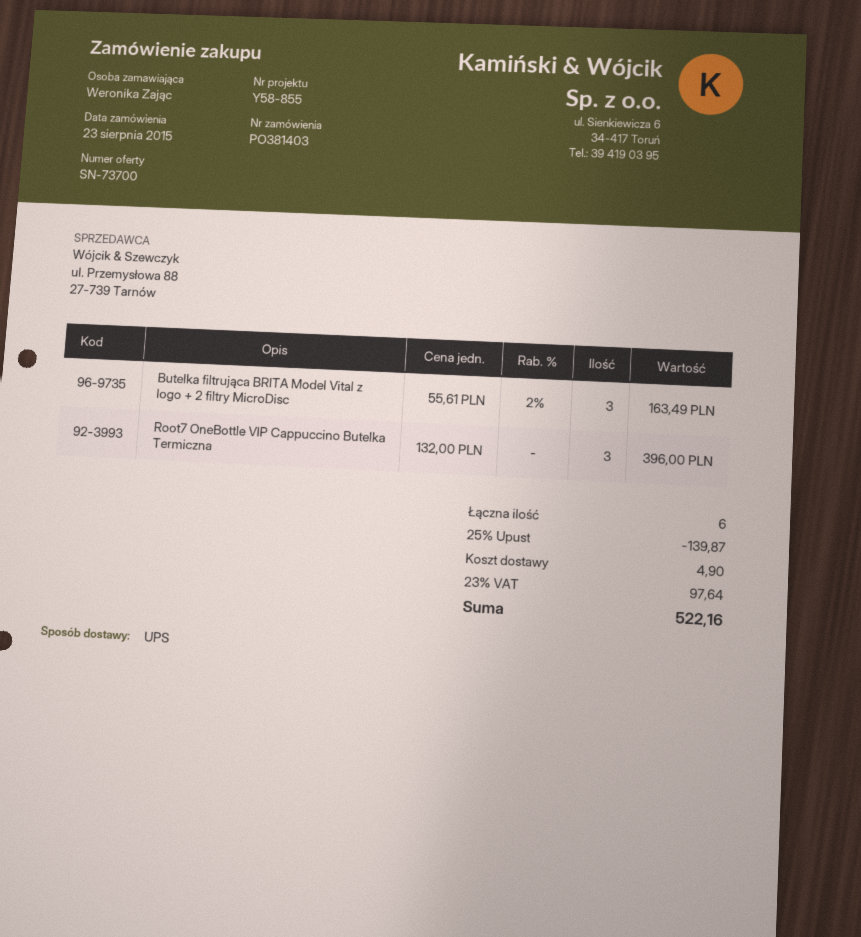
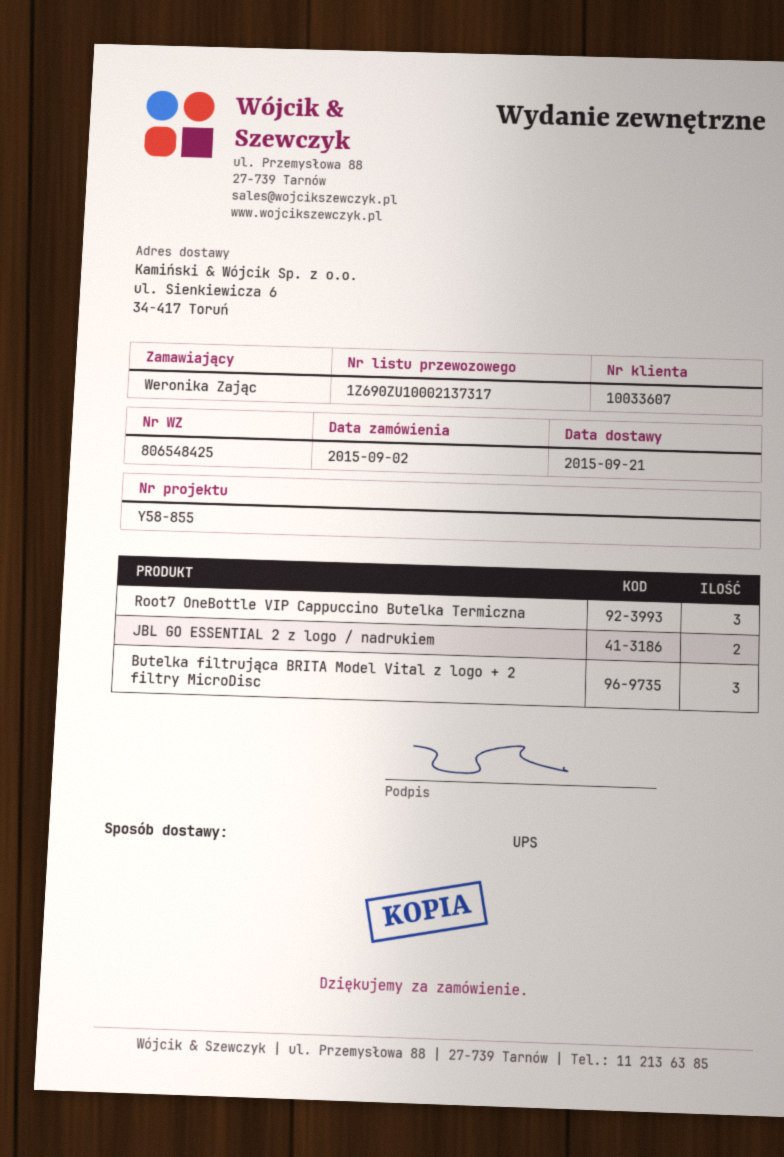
order date: 2015-08-23 -> 2015-09-02
JBL GO ESSENTIAL 2 z logo / nadrukiem: none -> 2

